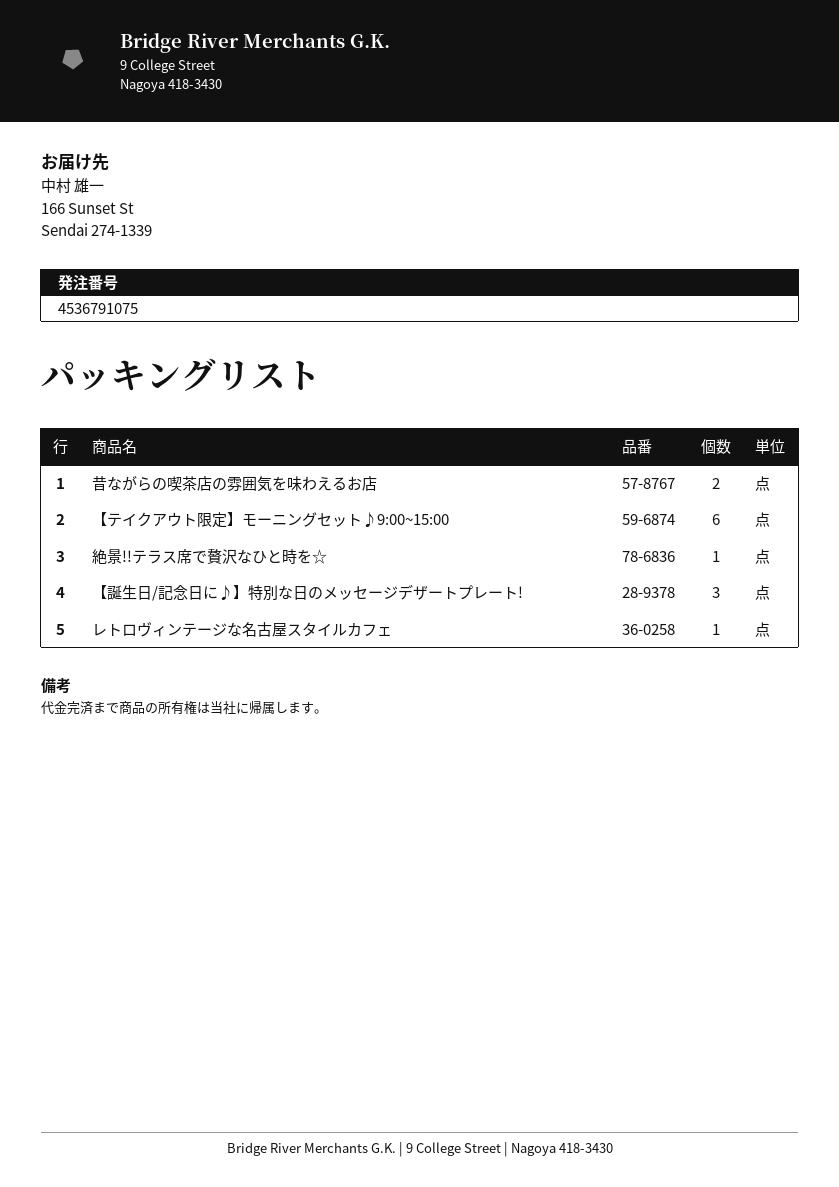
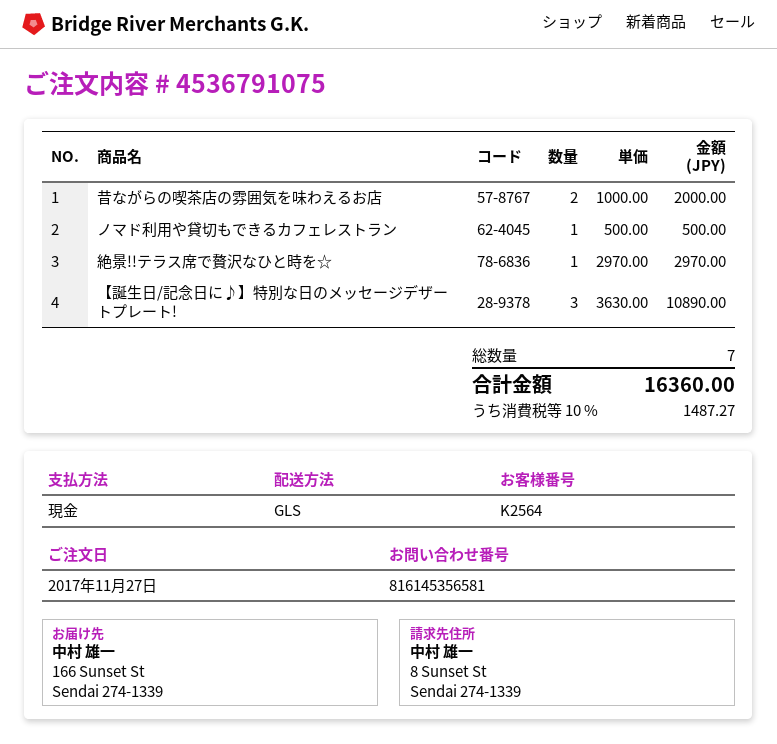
【テイクアウト限定】モーニングセット♪9:00~15:00: 6 -> none
レトロヴィンテージな名古屋スタイルカフェ: 1 -> none
ノマド利用や貸切もできるカフェレストラン: none -> 1

